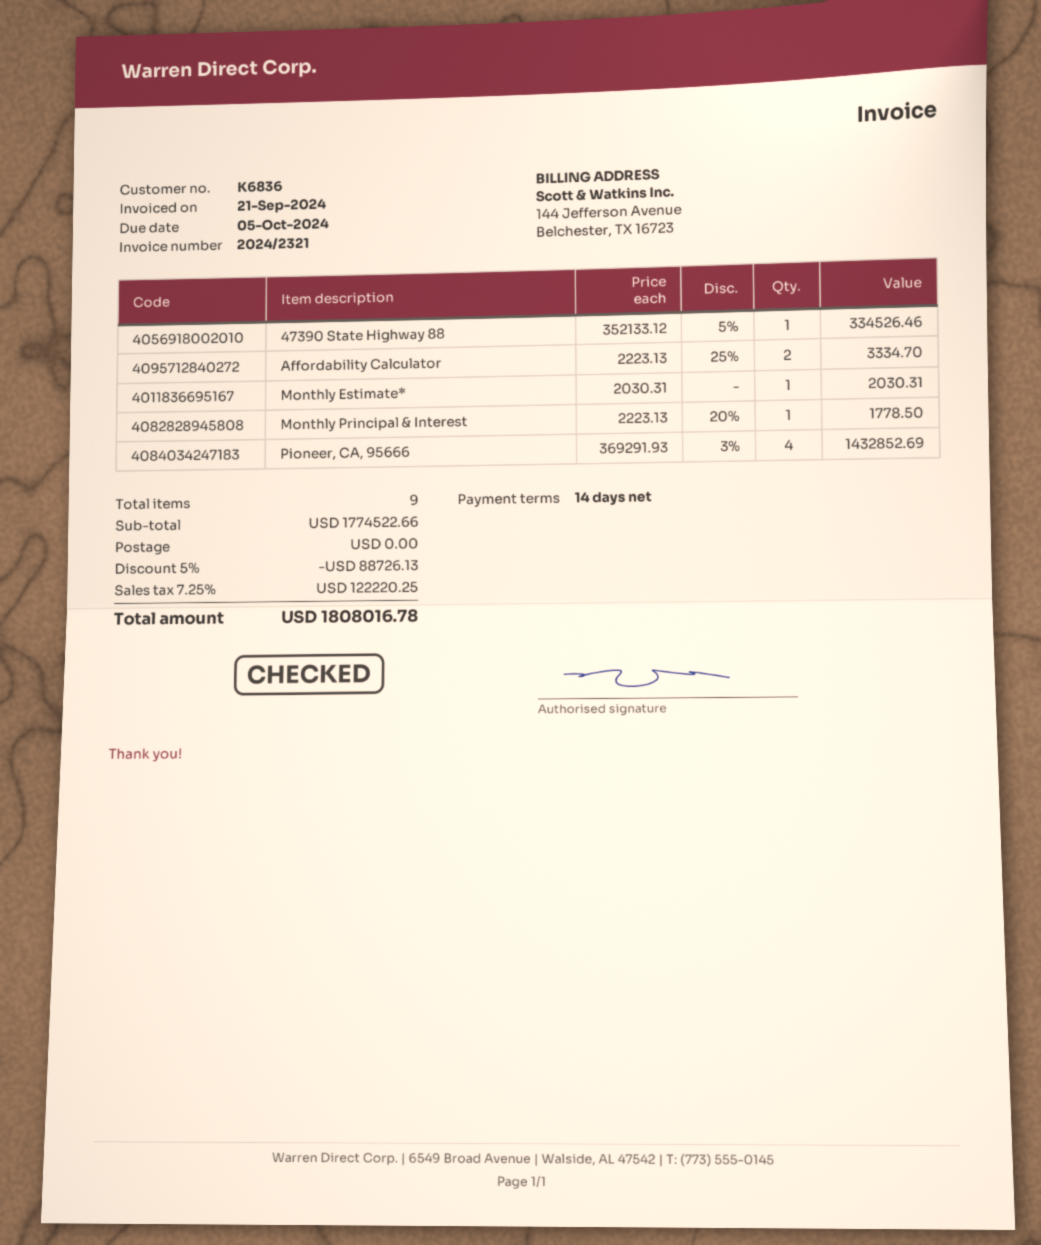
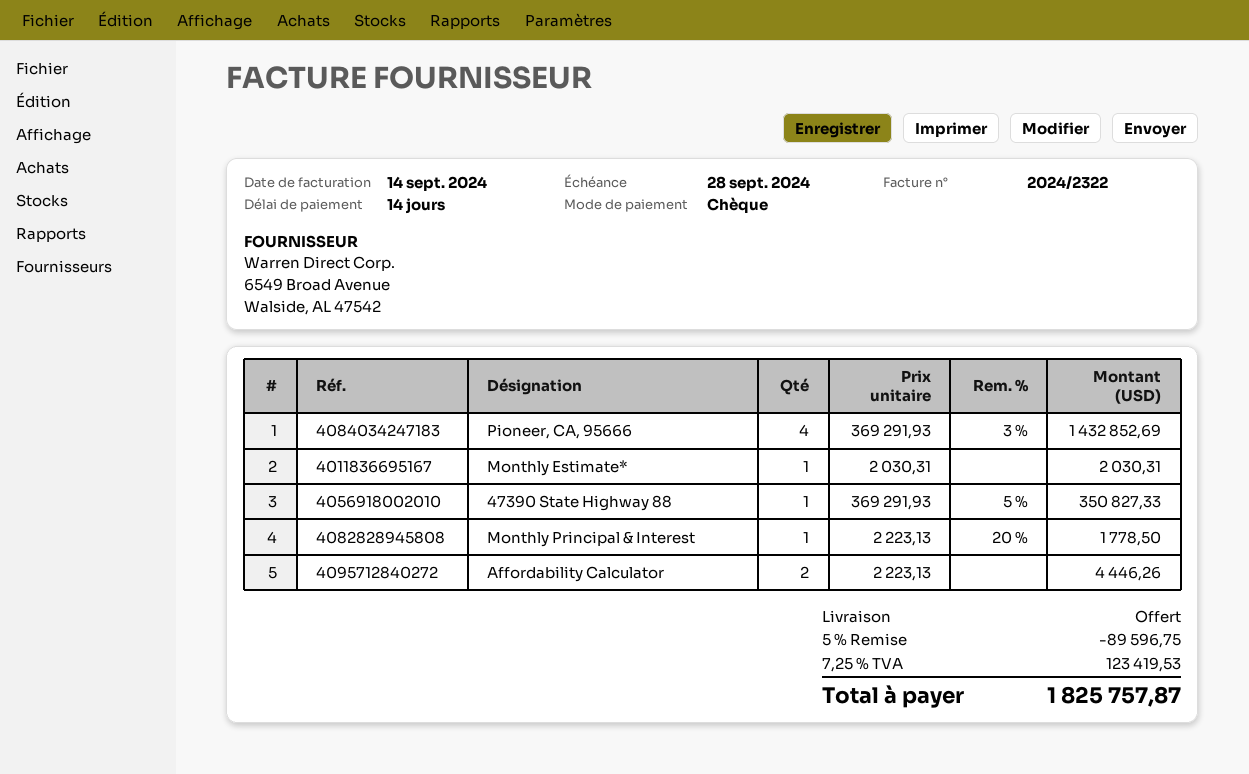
invoice number: 2024/2321 -> 2024/2322
invoice date: 2024-09-21 -> 2024-09-14
due date: 2024-10-05 -> 2024-09-28
47390 State Highway 88: 1 x 352133.12 - 5% = 334526.46 -> 1 x 369291.93 - 5% = 350827.33
Affordability Calculator: 2 x 2223.13 - 25% = 3334.70 -> 2 x 2223.13 = 4446.26
discount: 5% = 88726.13 -> 5% = 89596.75
tax: 7.25% = 122220.25 -> 7.25% = 123419.53
total: 1808016.78 -> 1825757.87

